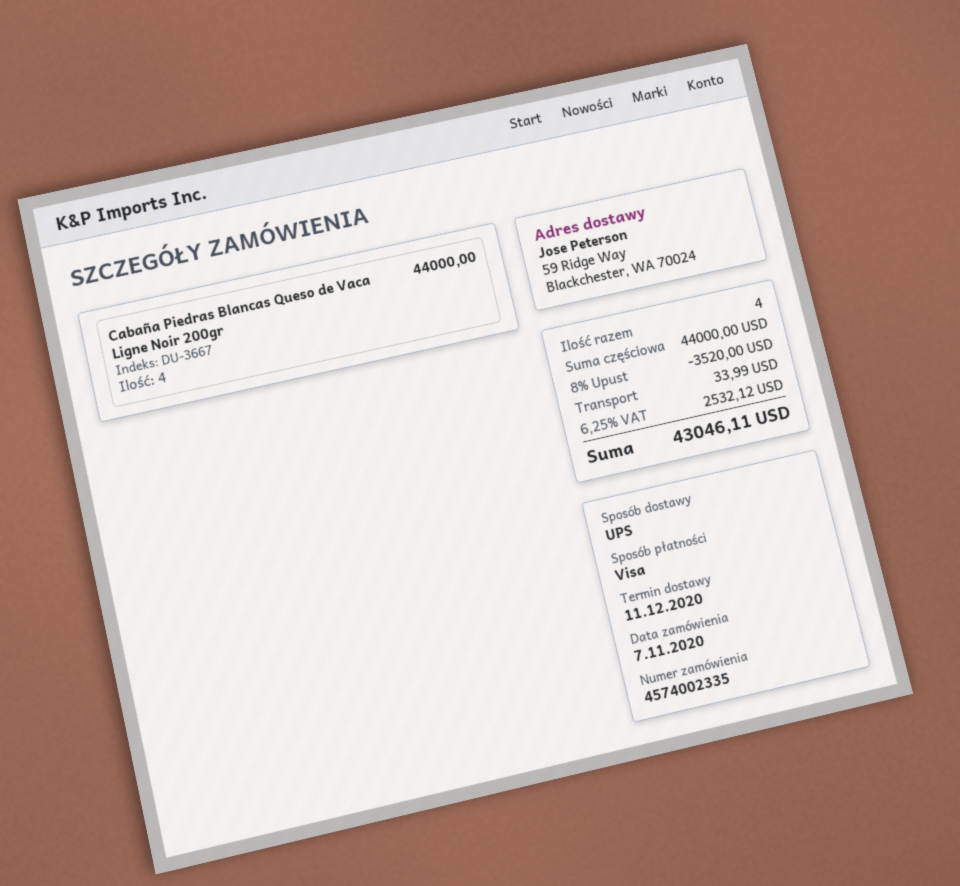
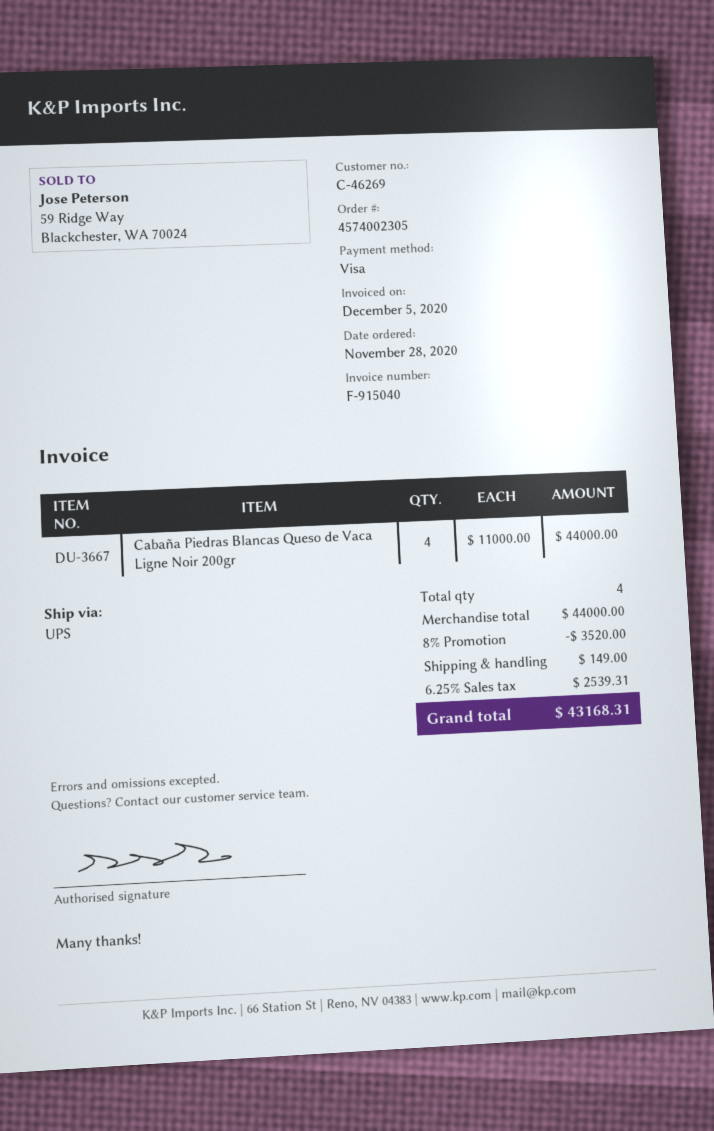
order number: 4574002335 -> 4574002305
order date: 2020-11-07 -> 2020-11-28
shipping: 33.99 -> 149.00
tax: 6.25% = 2532.12 -> 6.25% = 2539.31
total: 43046.11 -> 43168.31

